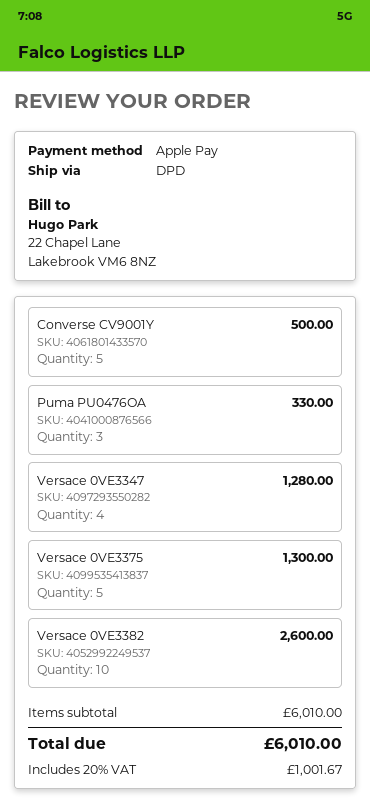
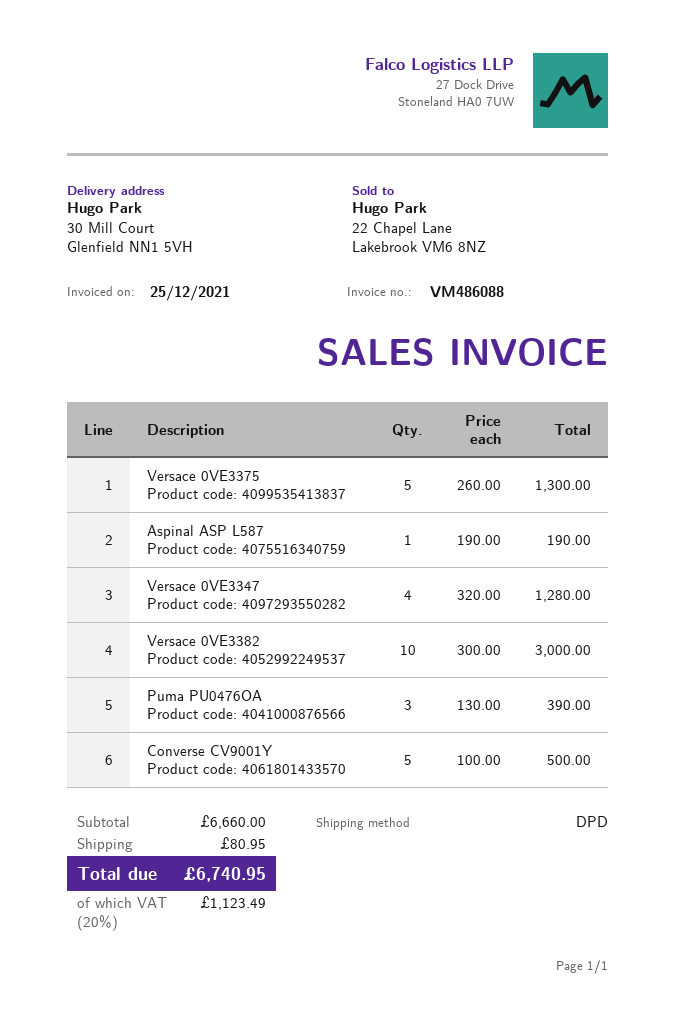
Puma PU0476OA: 3 for 330.00 -> 3 for 390.00
Versace 0VE3382: 10 for 2600.00 -> 10 for 3000.00
Aspinal ASP L587: none -> 1 for 190.00
subtotal: 6010.00 -> 6660.00
shipping: none -> 80.95
tax: 20% = 1001.67 -> 20% = 1123.49
total: 6010.00 -> 6740.95

